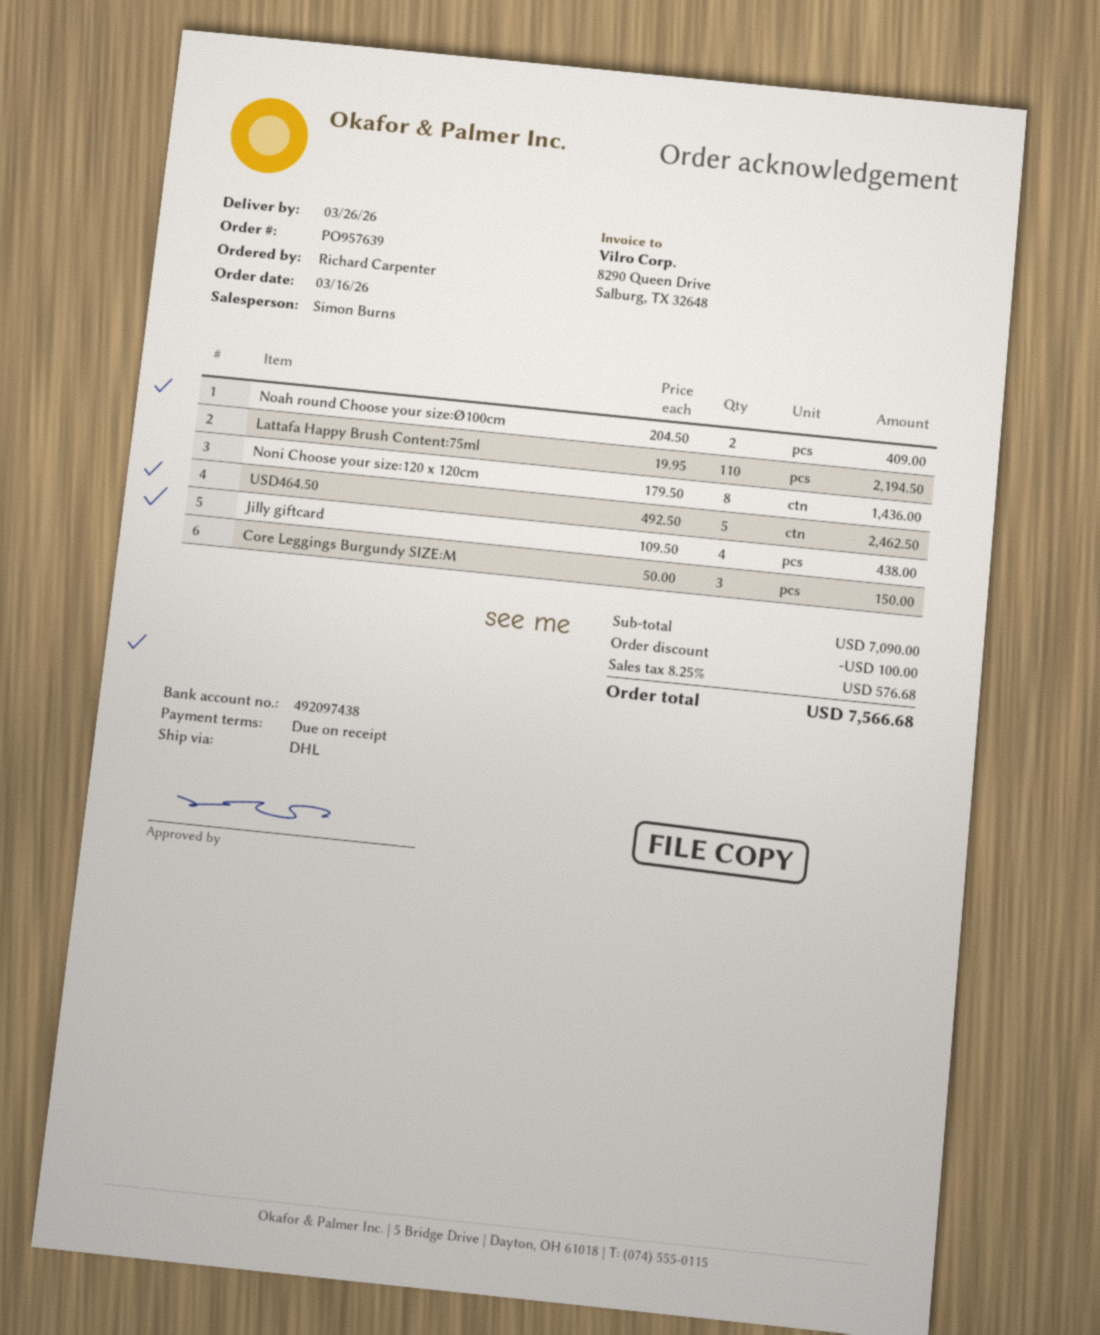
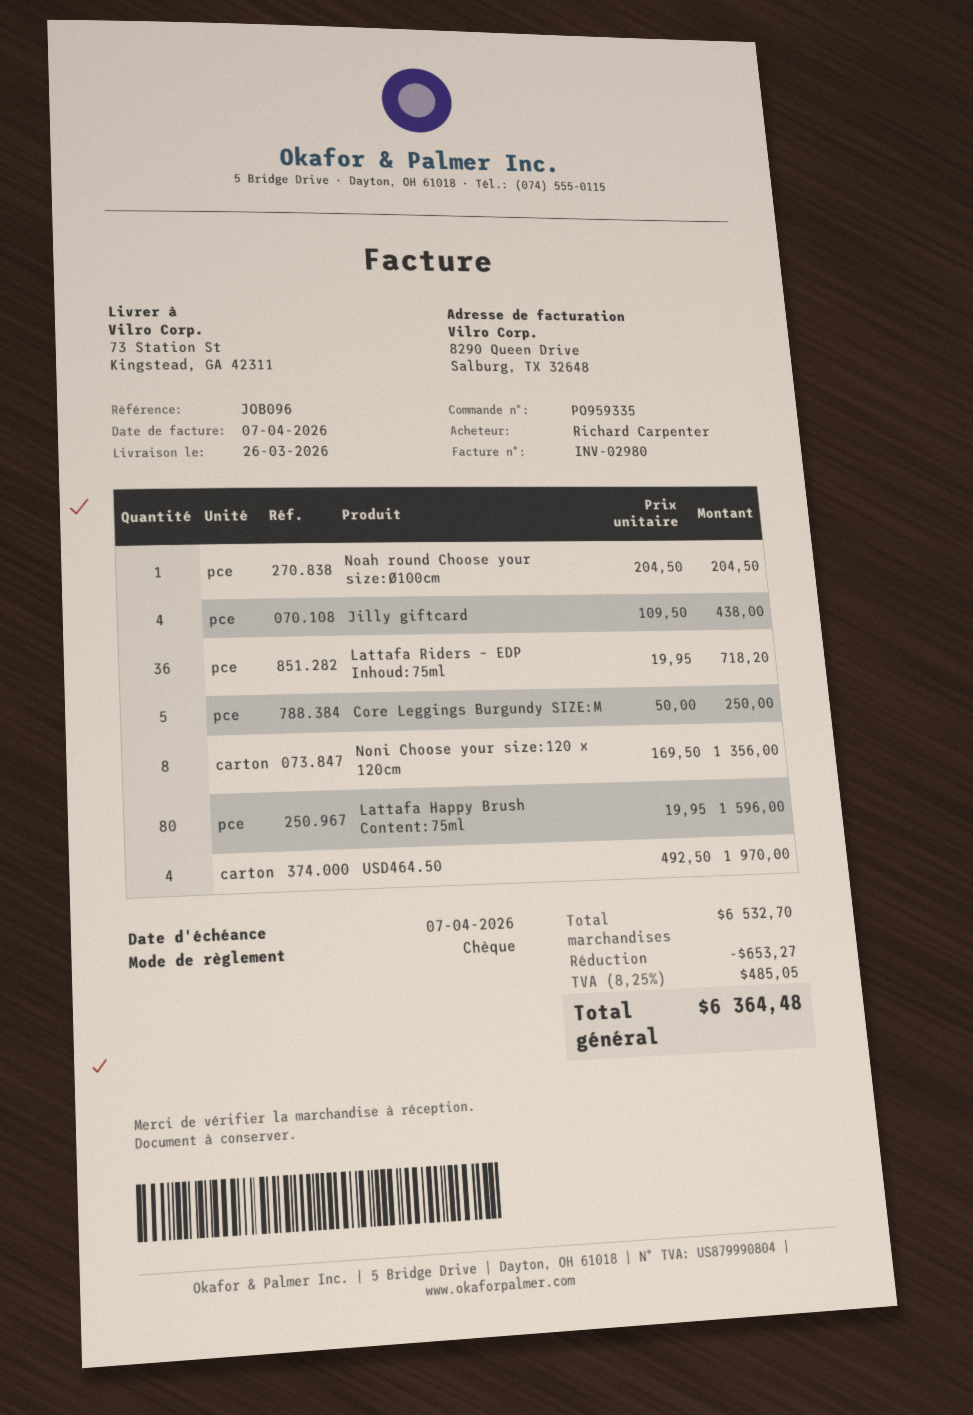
order number: PO957639 -> PO959335
Noah round Choose your size:Ø100cm: 2 x 204.50 = 409.00 -> 1 x 204.50 = 204.50
Lattafa Happy Brush Content:75ml: 110 x 19.95 = 2194.50 -> 80 x 19.95 = 1596.00
Noni Choose your size:120 x 120cm: 8 x 179.50 = 1436.00 -> 8 x 169.50 = 1356.00
USD464.50: 5 x 492.50 = 2462.50 -> 4 x 492.50 = 1970.00
Core Leggings Burgundy SIZE:M: 3 x 50.00 = 150.00 -> 5 x 50.00 = 250.00
Lattafa Riders – EDP Inhoud:75ml: none -> 36 x 19.95 = 718.20
subtotal: 7090.00 -> 6532.70
discount: 100.00 -> 653.27
tax: 8.25% = 576.68 -> 8.25% = 485.05
total: 7566.68 -> 6364.48

